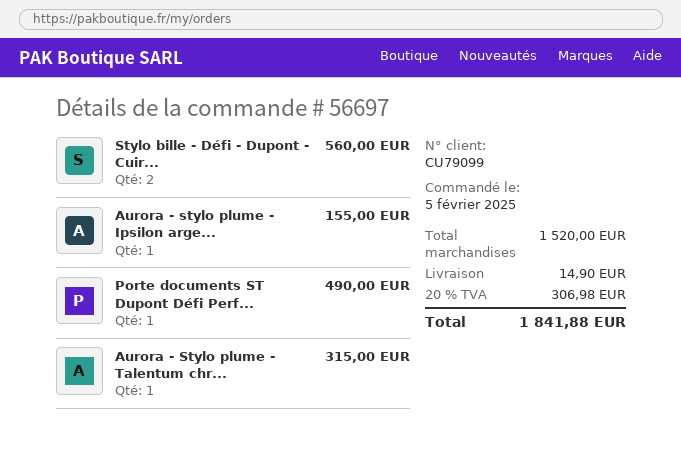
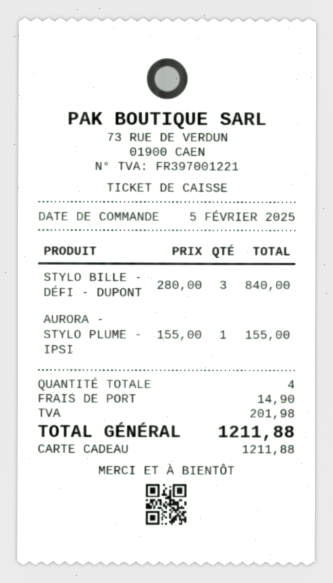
Stylo bille - Défi - Dupont - Cuir...: 2 for 560.00 -> 3 for 840.00
Porte documents ST Dupont Défi Perf...: 1 for 490.00 -> none
Aurora - Stylo plume - Talentum chr...: 1 for 315.00 -> none
tax: 306.98 -> 201.98
total: 1841.88 -> 1211.88

